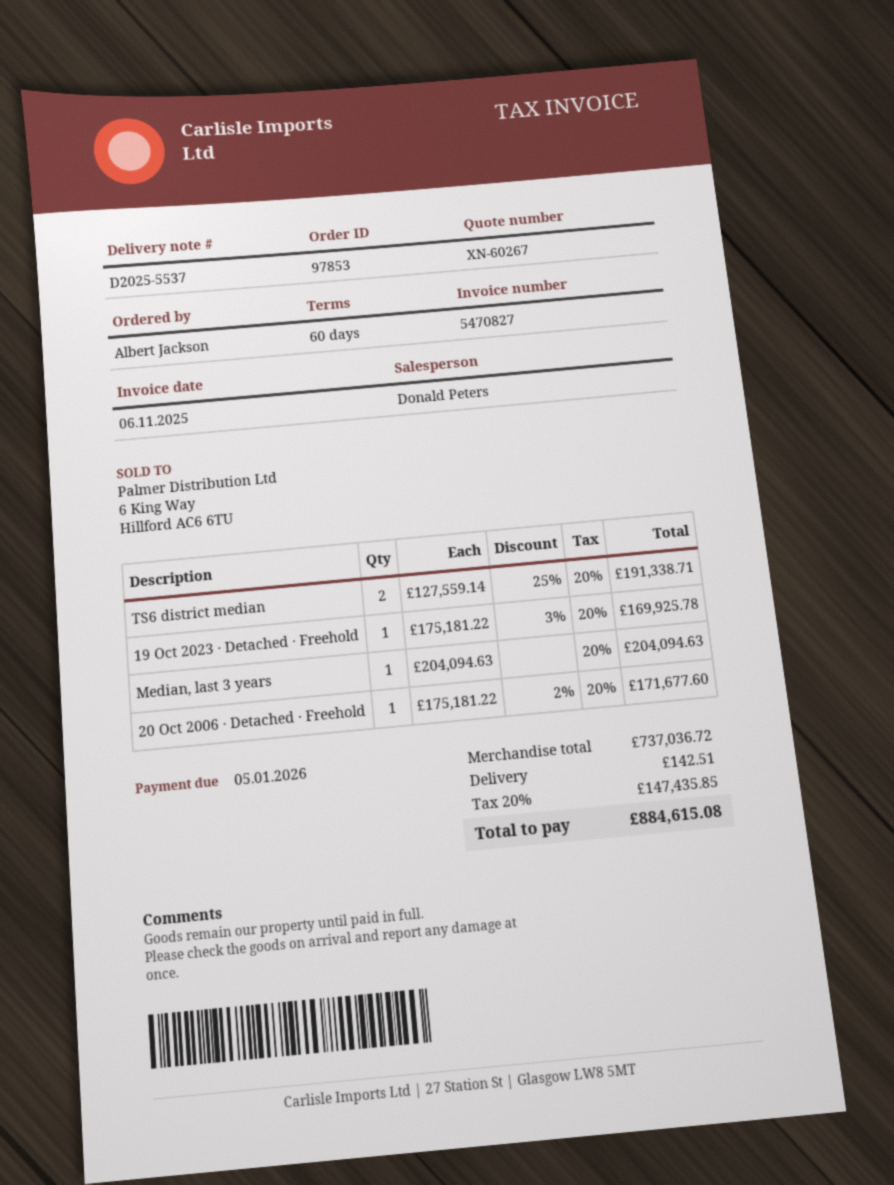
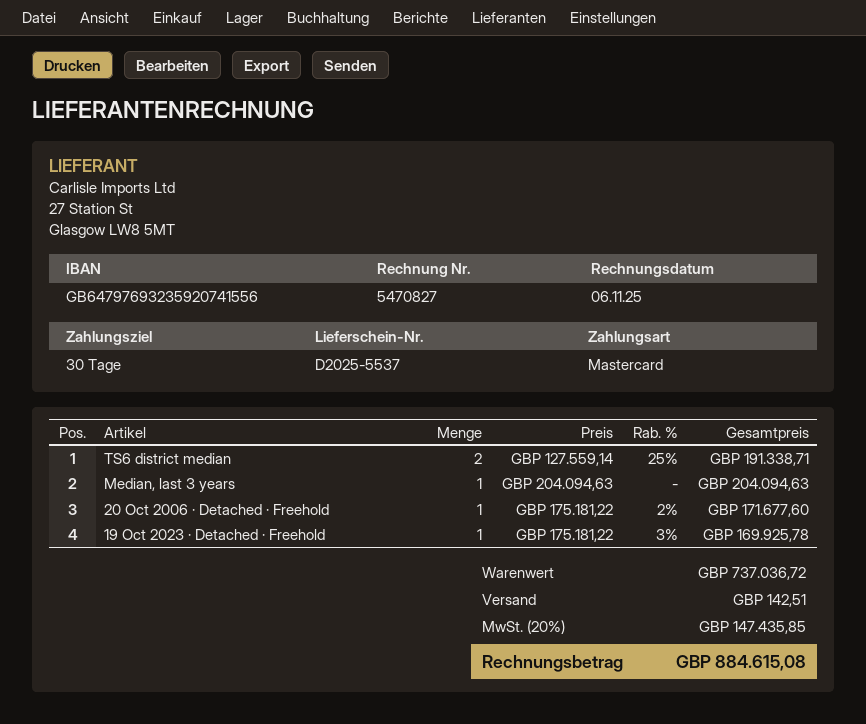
payment terms: 60 days -> 30 days

